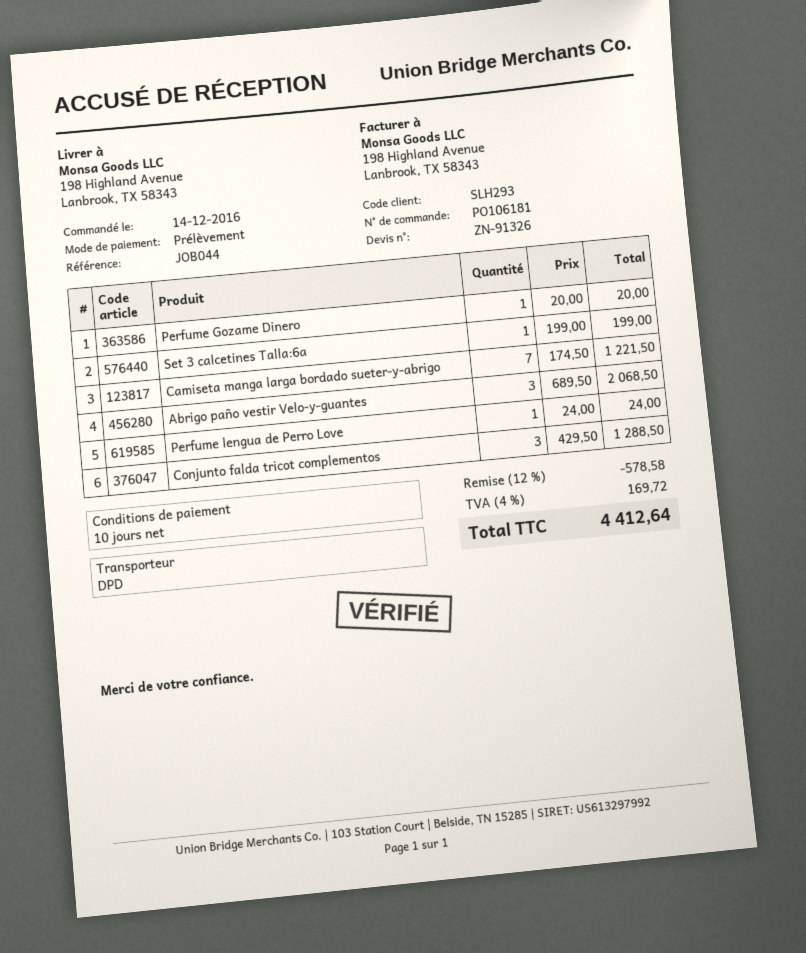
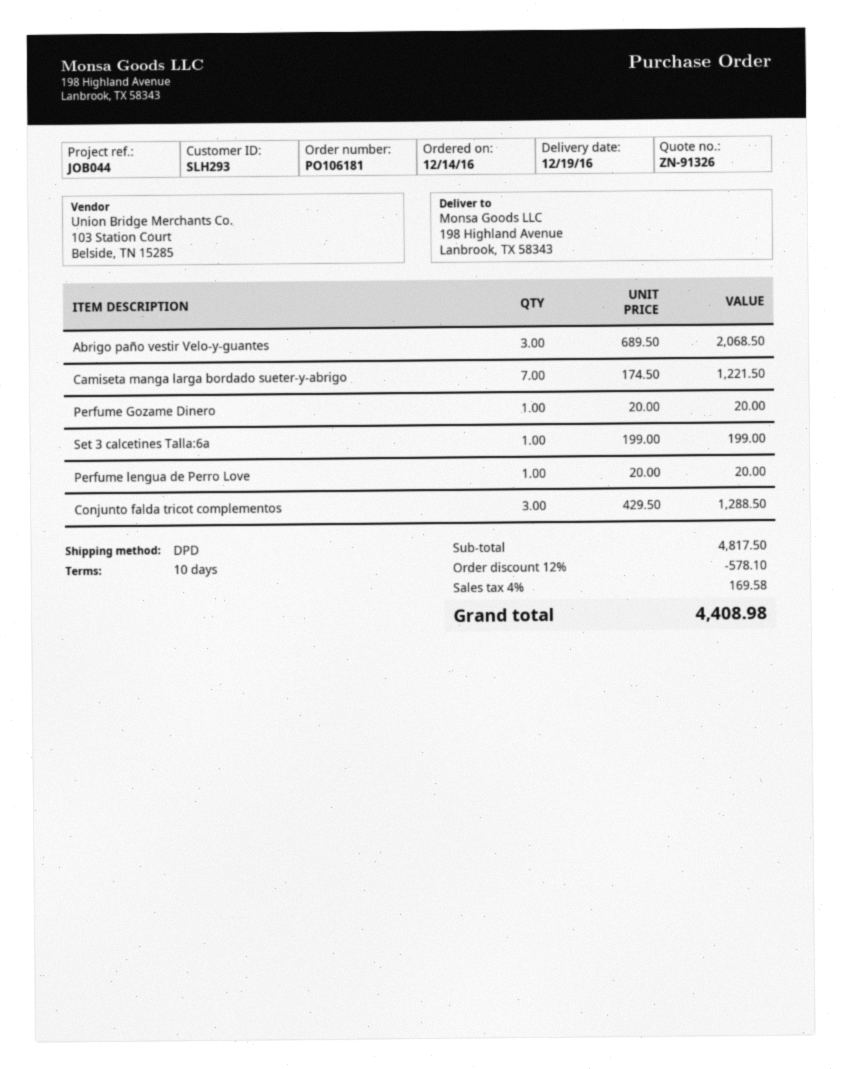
Perfume lengua de Perro Love: 1 x 24.00 = 24.00 -> 1 x 20.00 = 20.00
discount: 12% = 578.58 -> 12% = 578.10
tax: 4% = 169.72 -> 4% = 169.58
total: 4412.64 -> 4408.98

